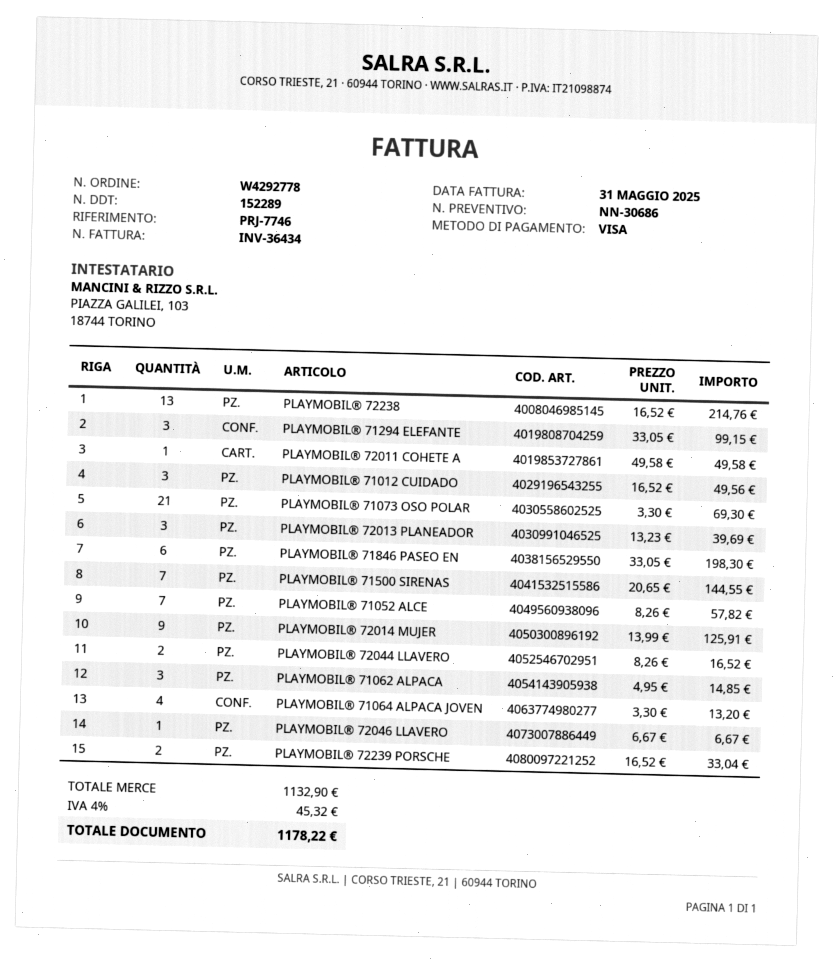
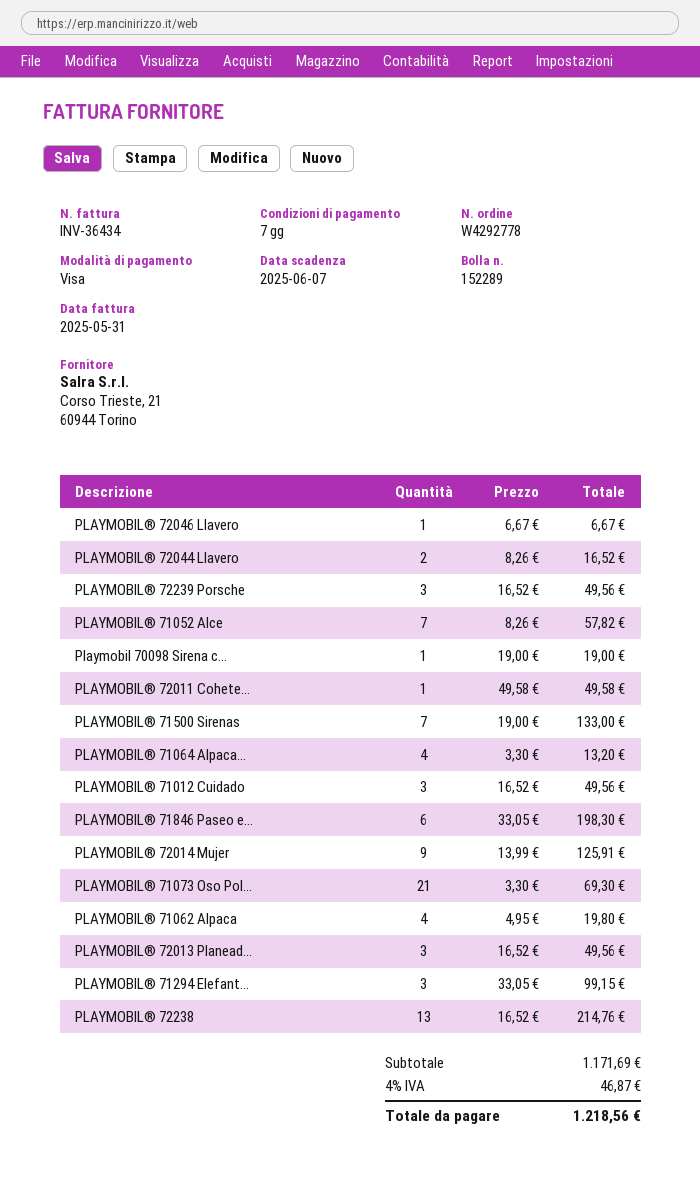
PLAYMOBIL® 72013 PLANEADOR: 3 x 13.23 = 39.69 -> 3 x 16.52 = 49.56
PLAYMOBIL® 71500 SIRENAS: 7 x 20.65 = 144.55 -> 7 x 19.00 = 133.00
PLAYMOBIL® 71062 ALPACA: 3 x 4.95 = 14.85 -> 4 x 4.95 = 19.80
PLAYMOBIL® 72239 PORSCHE: 2 x 16.52 = 33.04 -> 3 x 16.52 = 49.56
Playmobil 70098 Sirena c...: none -> 1 x 19.00 = 19.00
subtotal: 1132.90 -> 1171.69
tax: 4% = 45.32 -> 4% = 46.87
total: 1178.22 -> 1218.56

